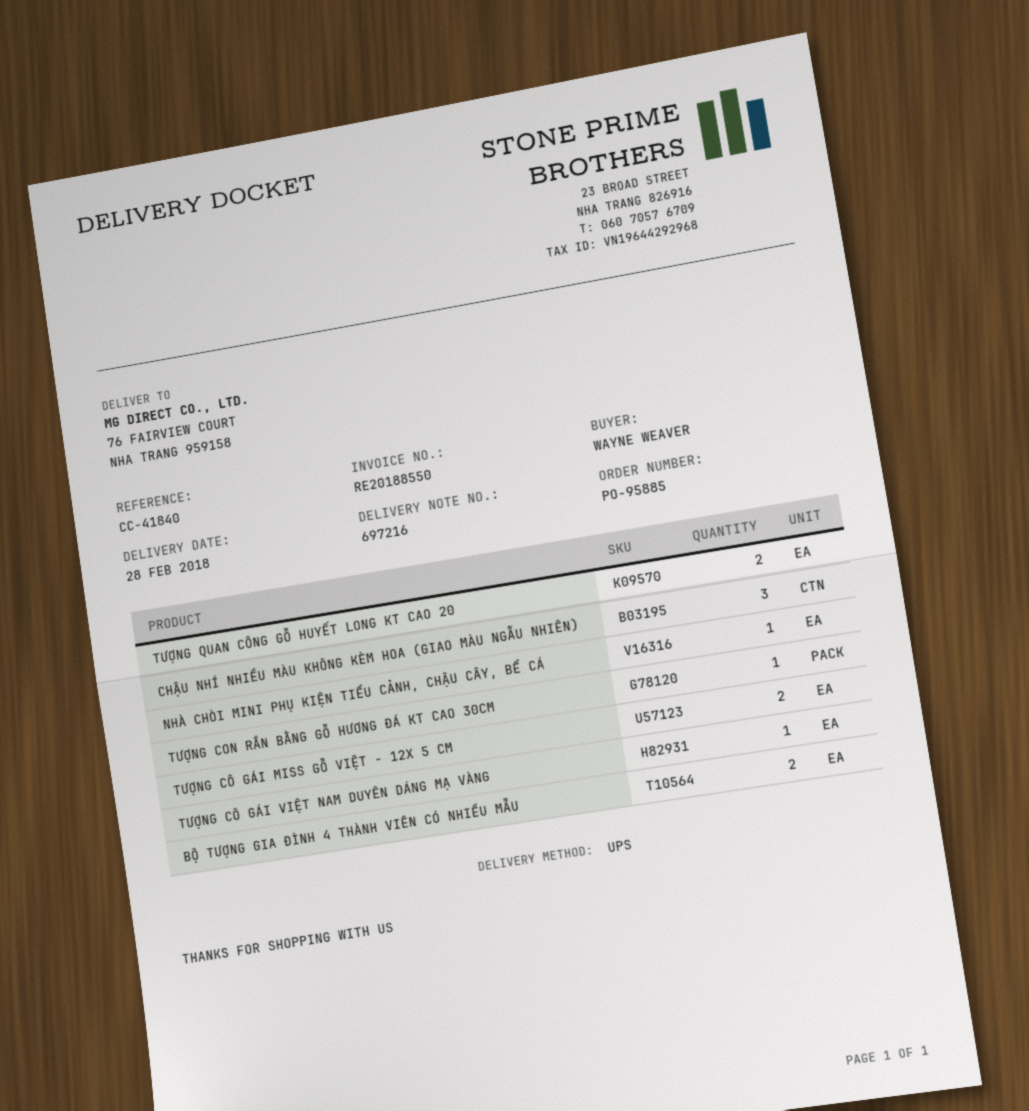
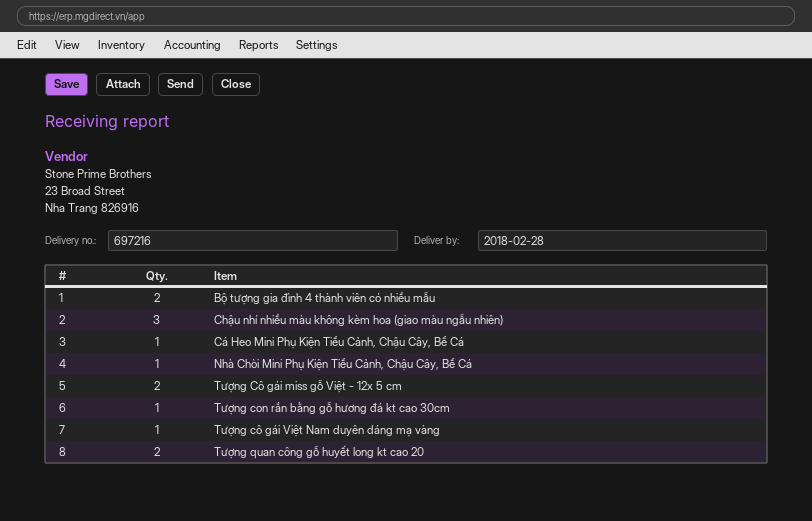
Cá Heo Mini Phụ Kiện Tiểu Cảnh, Chậu Cây, Bể Cá: none -> 1

